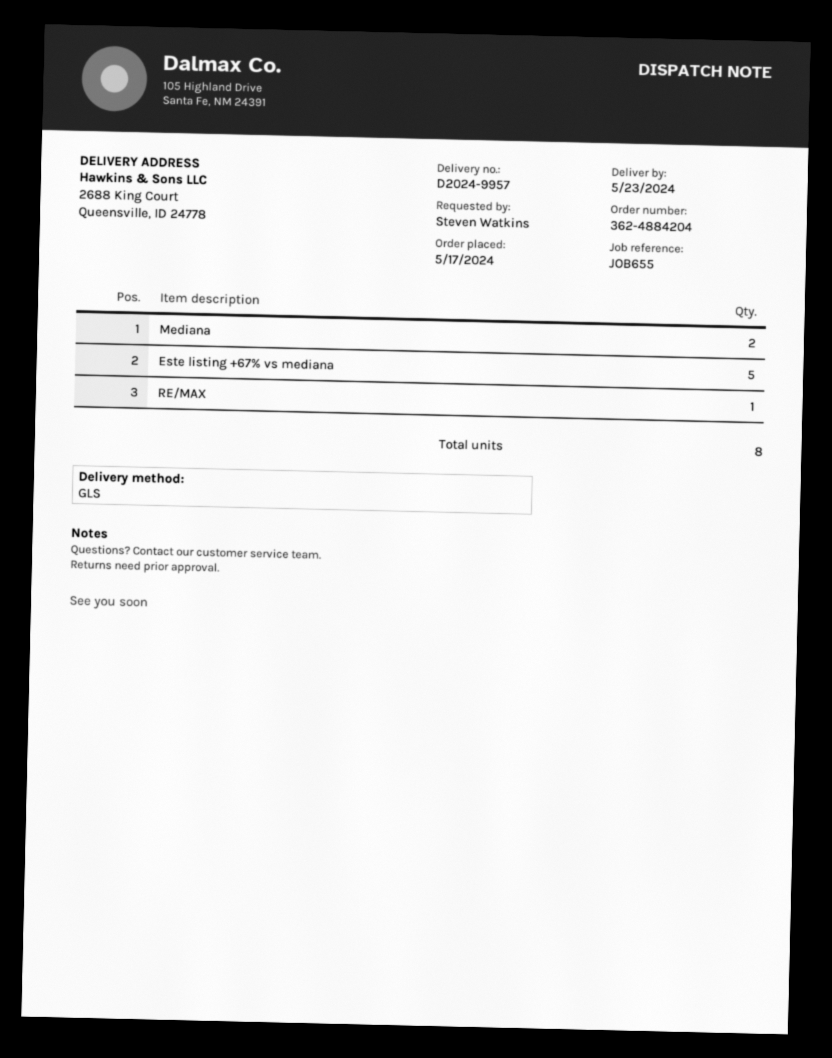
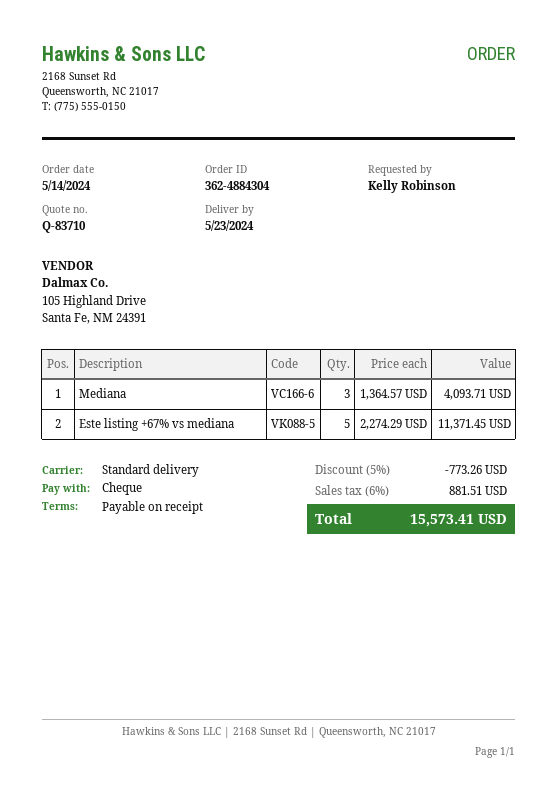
order number: 362-4884204 -> 362-4884304
order date: 2024-05-17 -> 2024-05-14
ordered by: Steven Watkins -> Kelly Robinson
shipping method: GLS -> standard
Mediana: 2 -> 3
RE/MAX: 1 -> none

